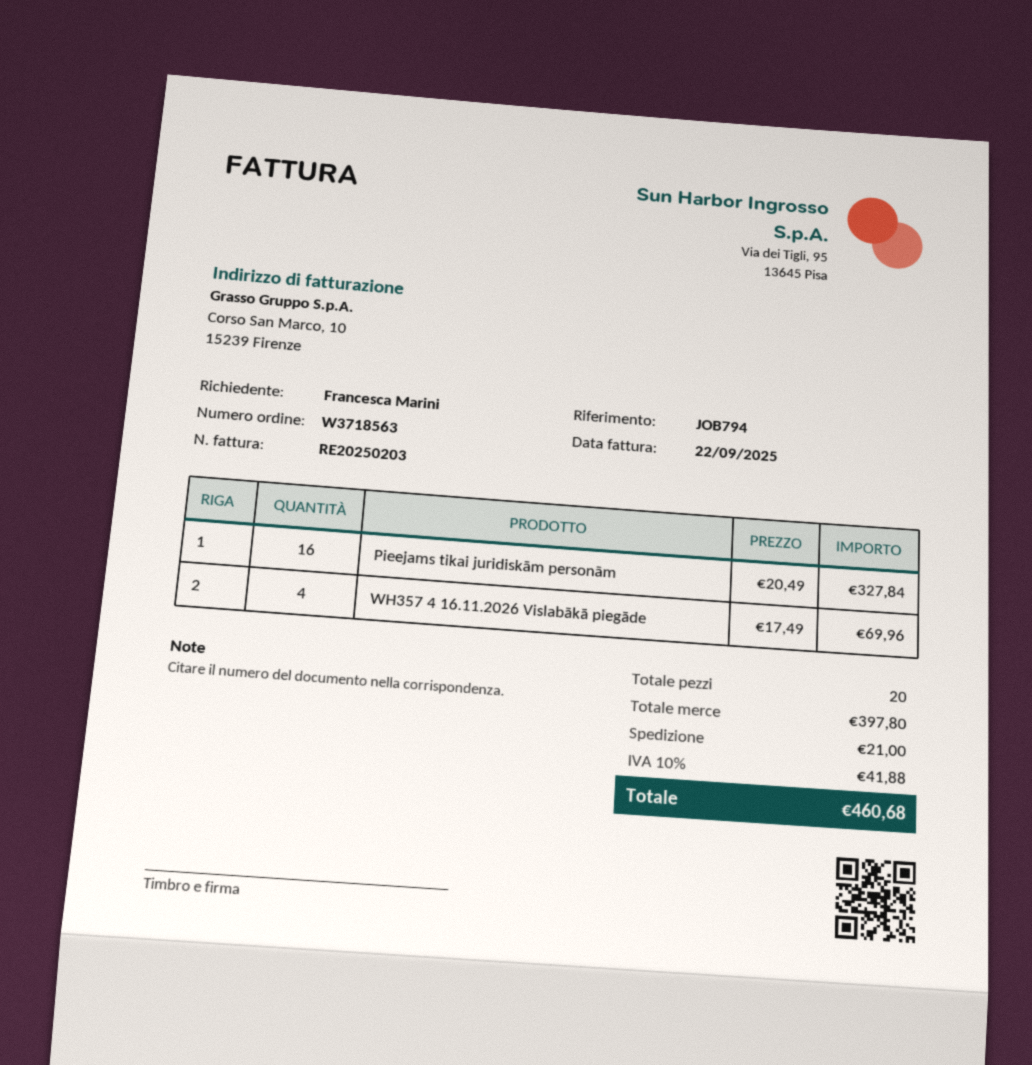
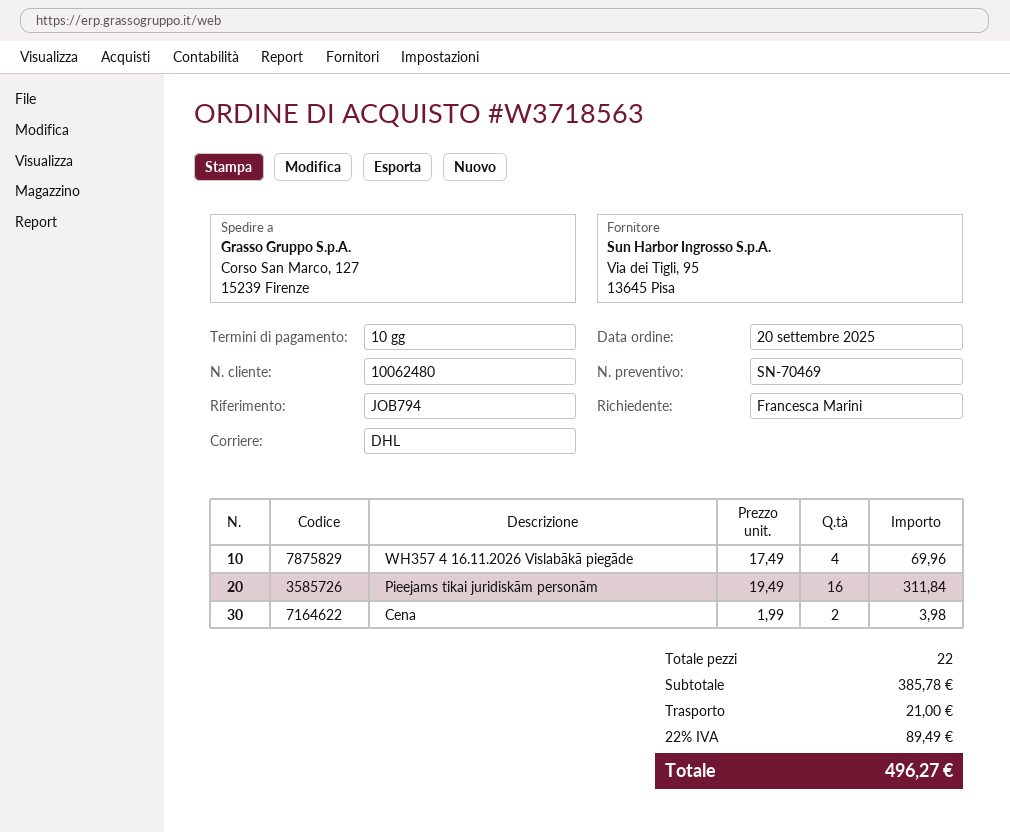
Pieejams tikai juridiskām personām: 16 x 20.49 = 327.84 -> 16 x 19.49 = 311.84
Cena: none -> 2 x 1.99 = 3.98
total quantity: 20 -> 22
subtotal: 397.80 -> 385.78
tax: 10% = 41.88 -> 22% = 89.49
total: 460.68 -> 496.27

